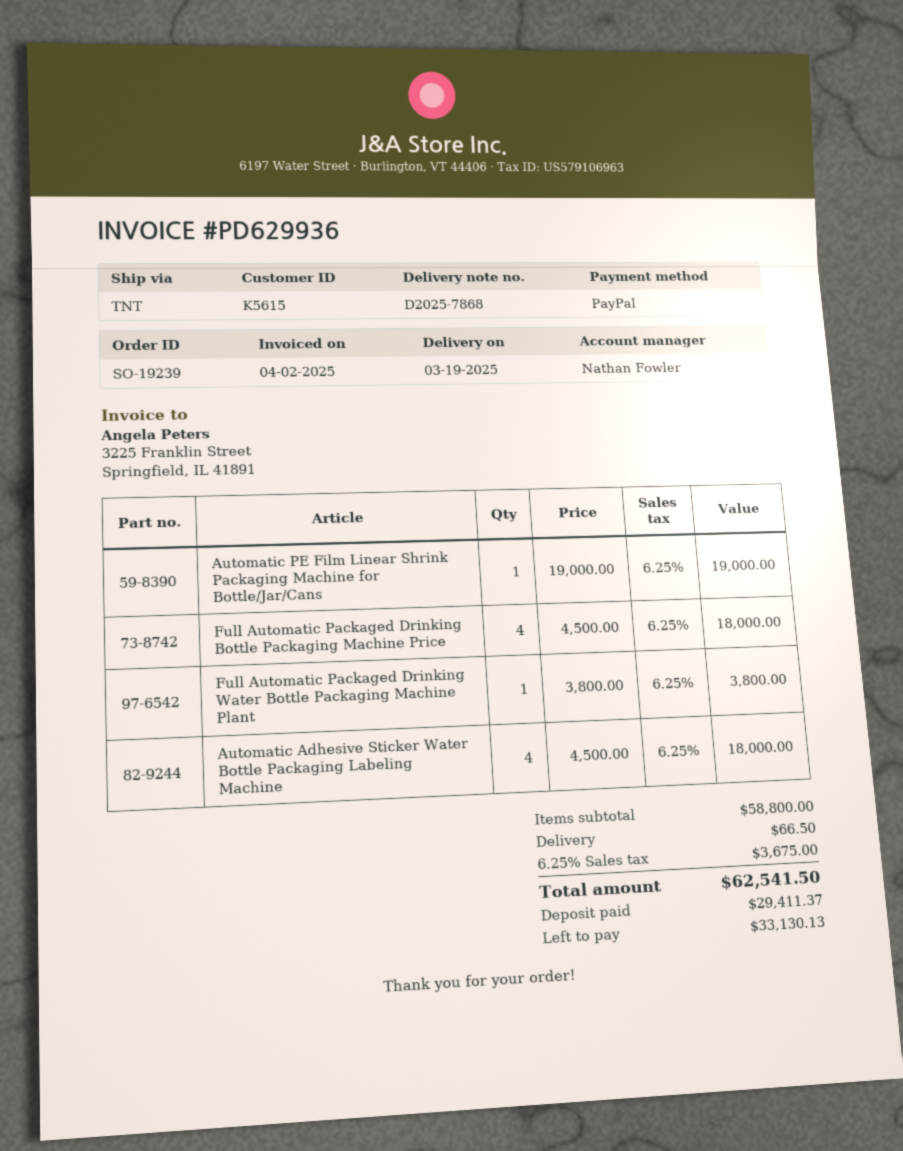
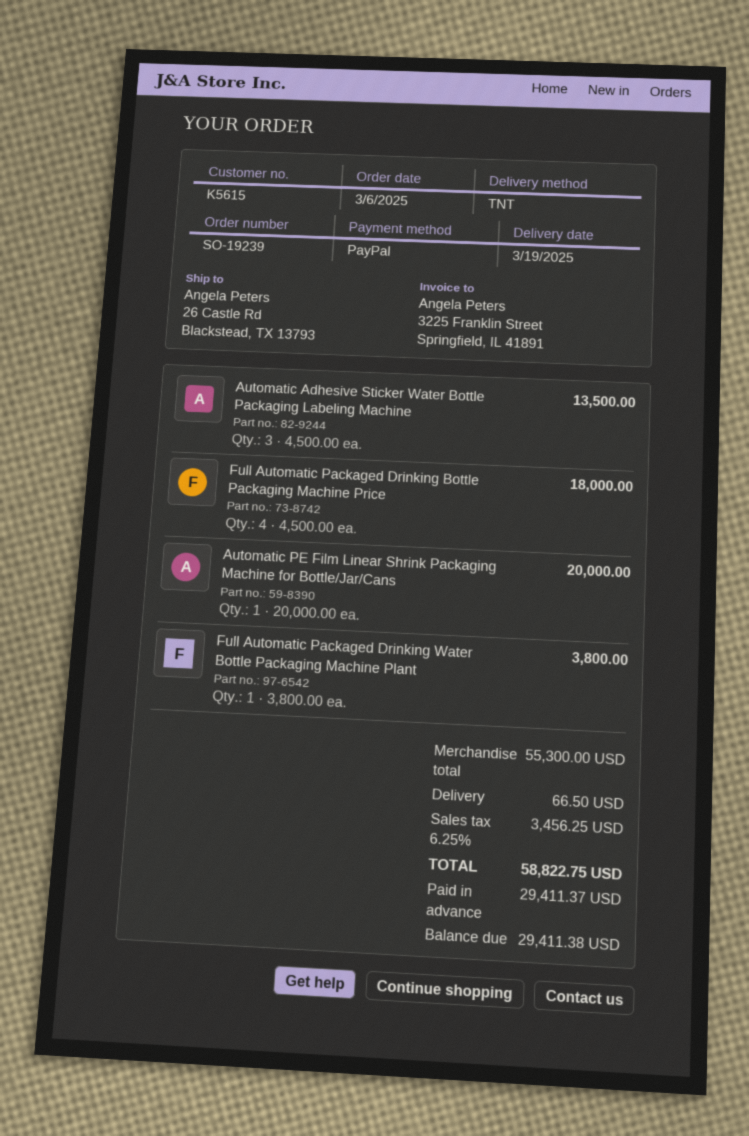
Automatic PE Film Linear Shrink Packaging Machine for Bottle/Jar/Cans: 1 x 19000.00 = 19000.00 -> 1 x 20000.00 = 20000.00
Automatic Adhesive Sticker Water Bottle Packaging Labeling Machine: 4 x 4500.00 = 18000.00 -> 3 x 4500.00 = 13500.00
subtotal: 58800.00 -> 55300.00
tax: 6.25% = 3675.00 -> 6.25% = 3456.25
total: 62541.50 -> 58822.75
balance: 33130.13 -> 29411.38

